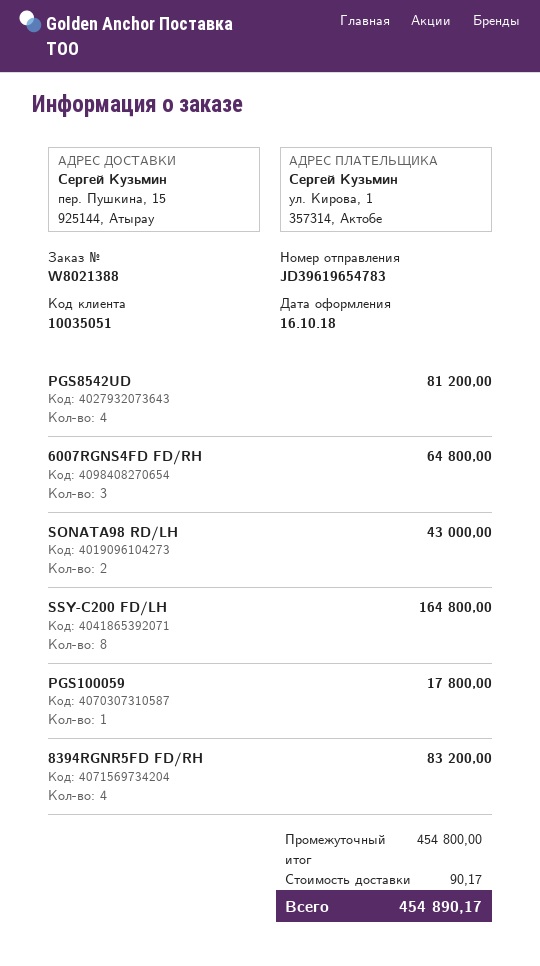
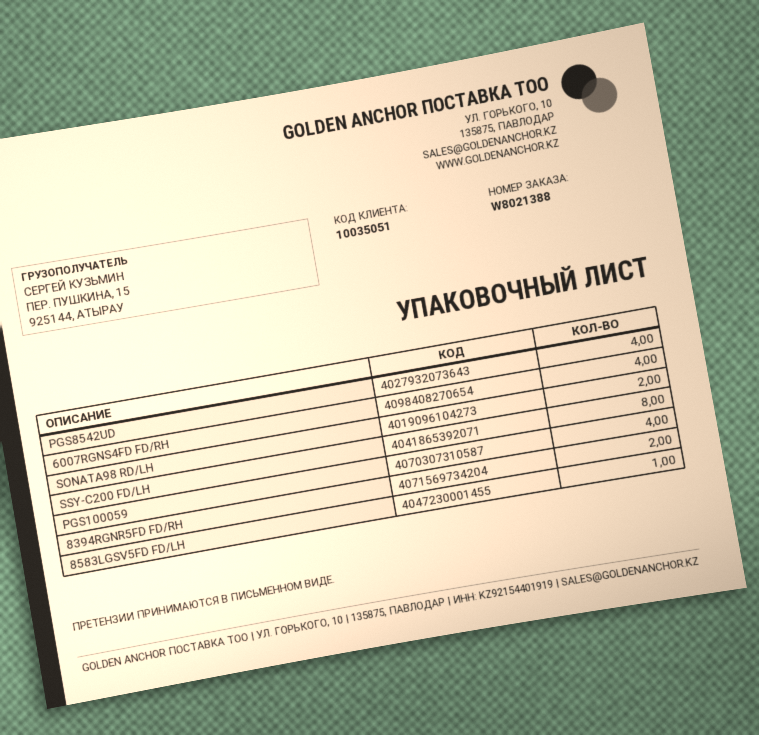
6007RGNS4FD FD/RH: 3 -> 4
PGS100059: 1 -> 4
8394RGNR5FD FD/RH: 4 -> 2
8583LGSV5FD FD/LH: none -> 1

